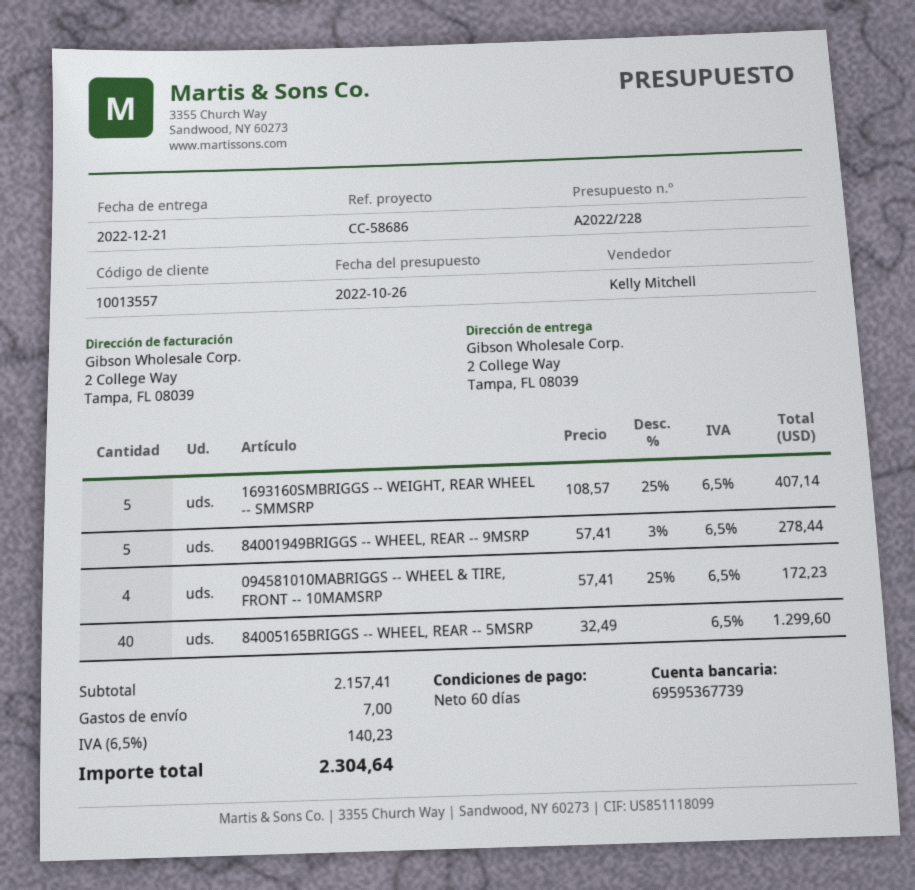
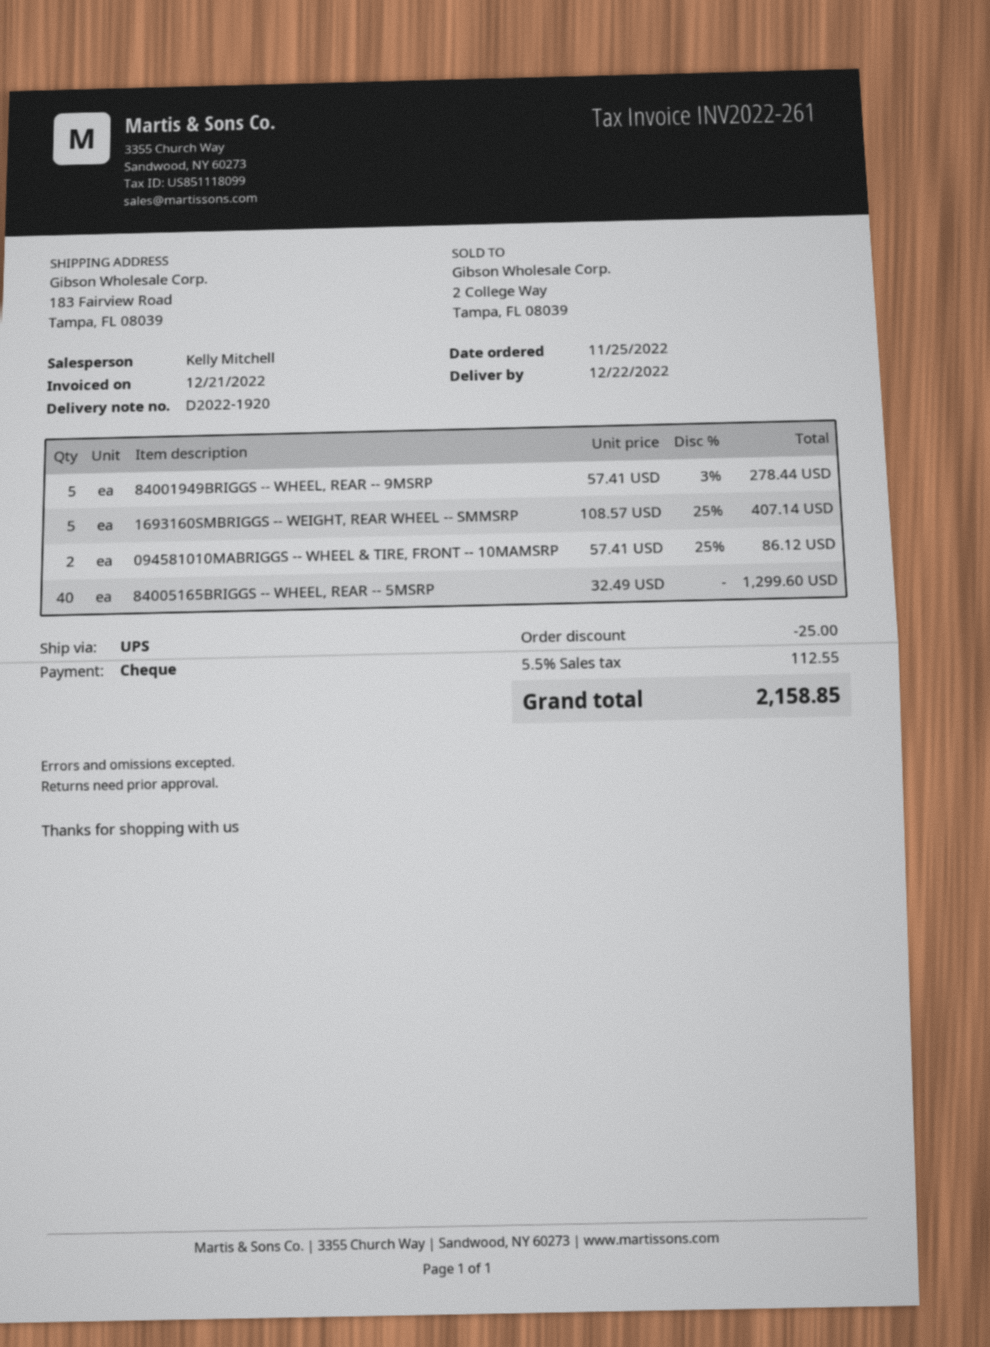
delivery date: 2022-12-21 -> 2022-12-22
ship to: 2 College Way, Tampa, FL 08039 -> 183 Fairview Road, Tampa, FL 08039
094581010MABRIGGS -- WHEEL & TIRE, FRONT -- 10MAMSRP: 4 x 57.41 - 25% = 172.23 -> 2 x 57.41 - 25% = 86.12
discount: none -> 25.00
shipping: 7.00 -> none
tax: 6.5% = 140.23 -> 5.5% = 112.55
total: 2304.64 -> 2158.85

